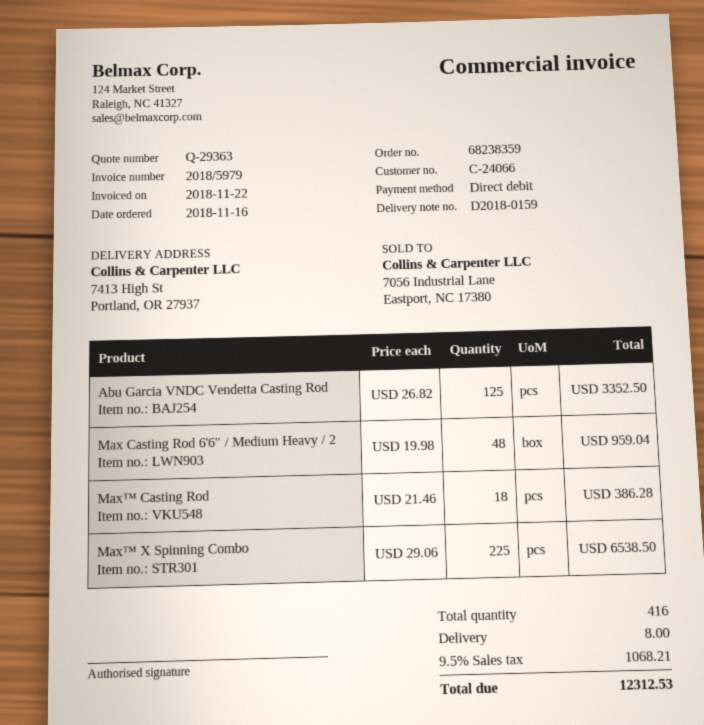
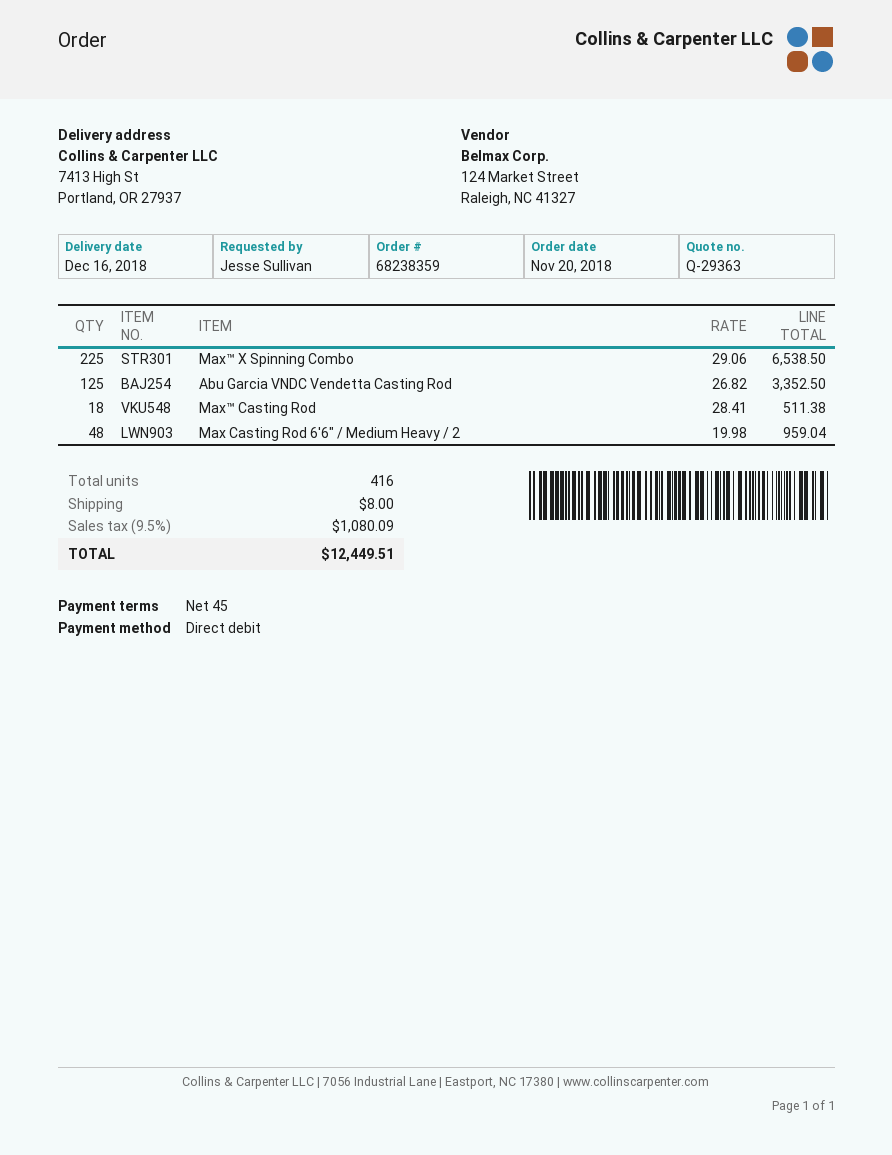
order date: 2018-11-16 -> 2018-11-20
Max™ Casting Rod: 18 x 21.46 = 386.28 -> 18 x 28.41 = 511.38
tax: 9.5% = 1068.21 -> 9.5% = 1080.09
total: 12312.53 -> 12449.51

